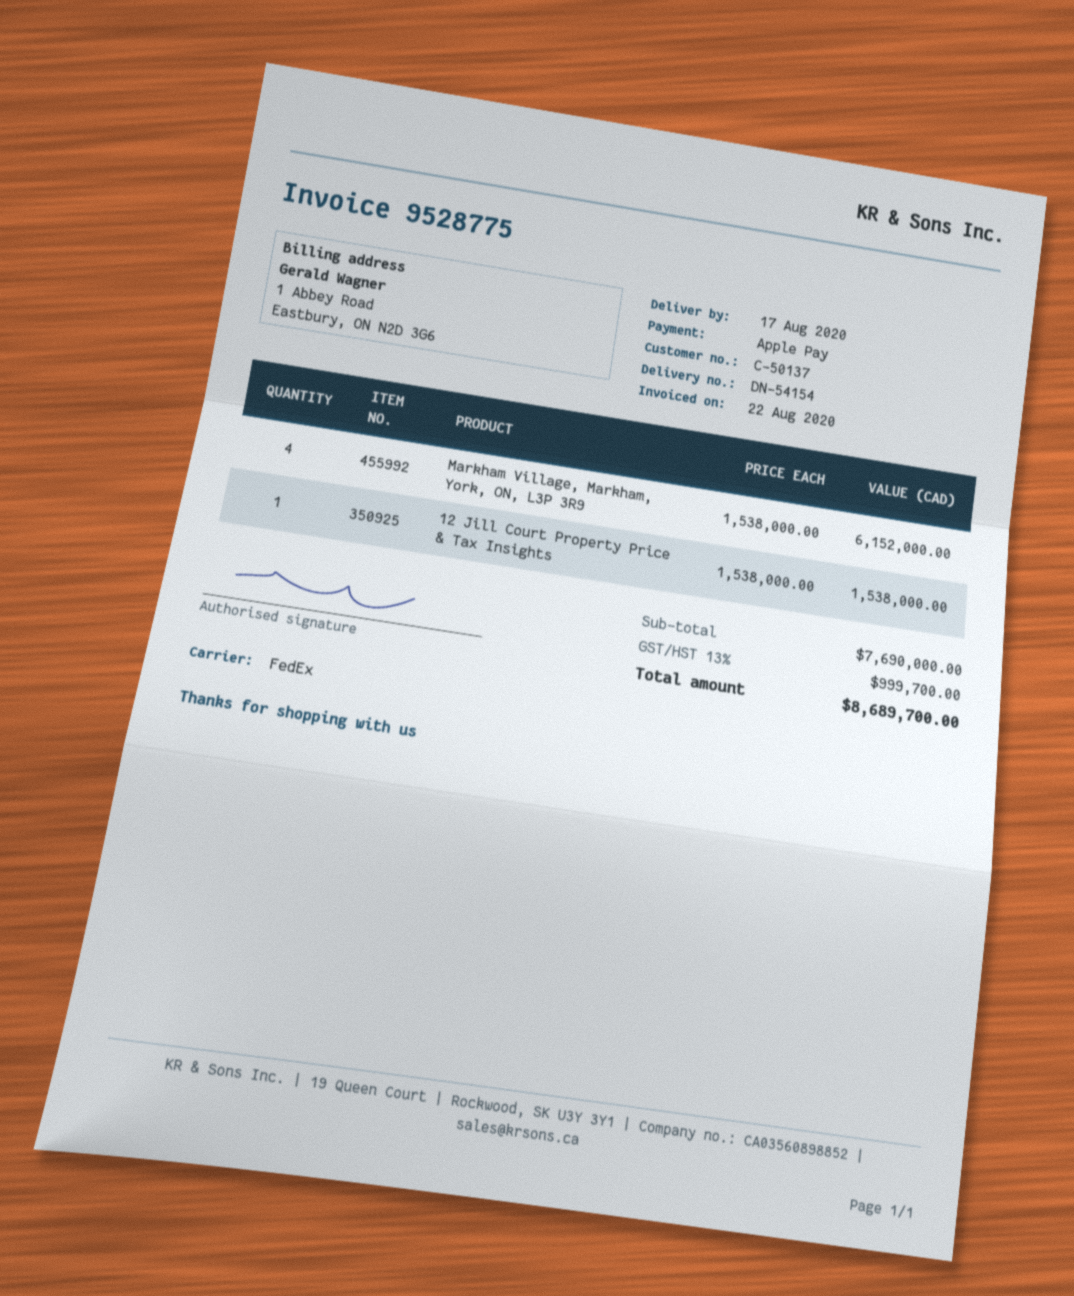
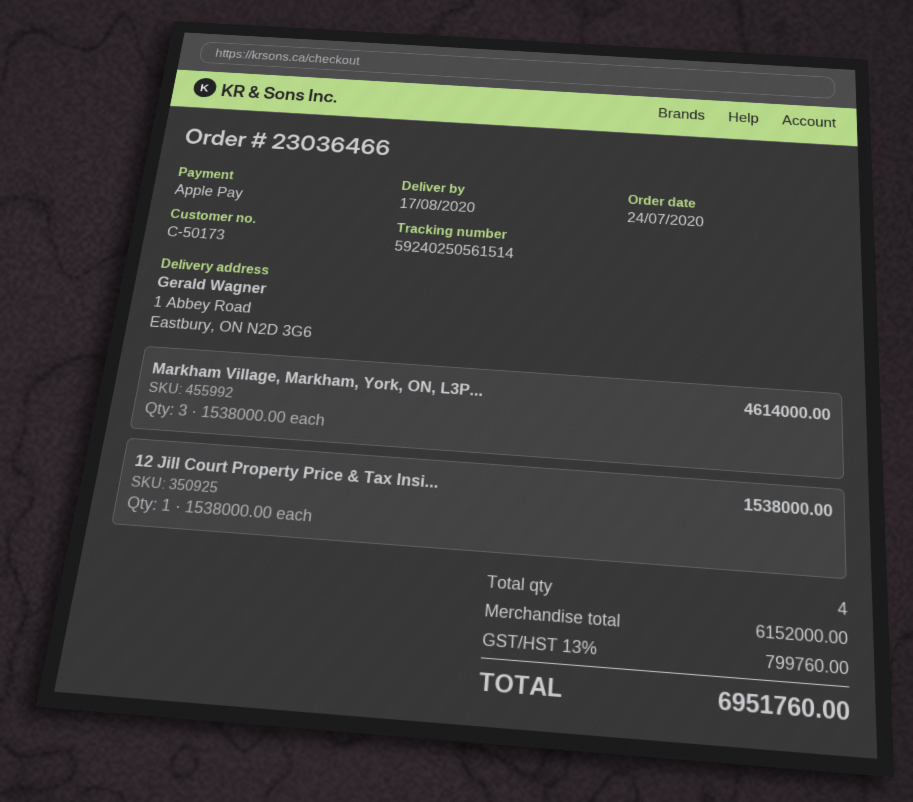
customer number: C-50137 -> C-50173
Markham Village, Markham, York, ON, L3P 3R9: 4 x 1538000.00 = 6152000.00 -> 3 x 1538000.00 = 4614000.00
subtotal: 7690000.00 -> 6152000.00
tax: 13% = 999700.00 -> 13% = 799760.00
total: 8689700.00 -> 6951760.00

